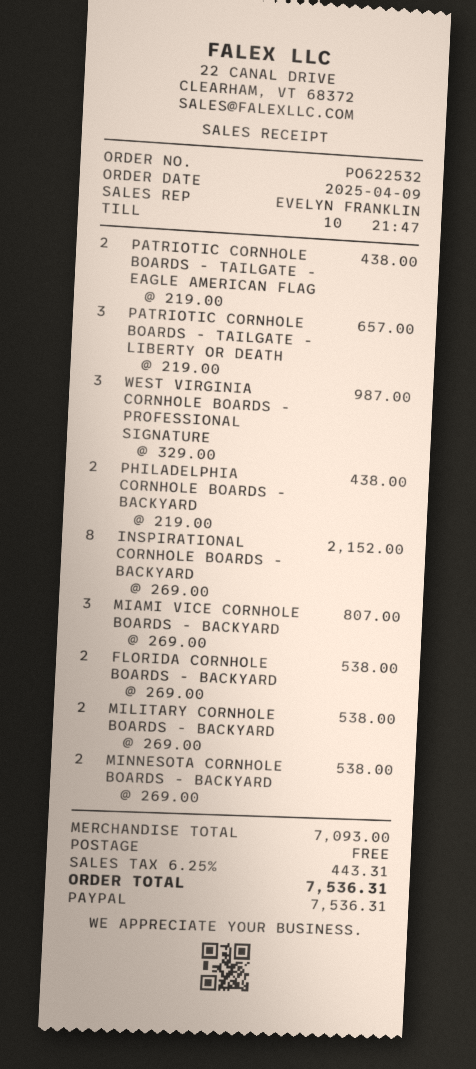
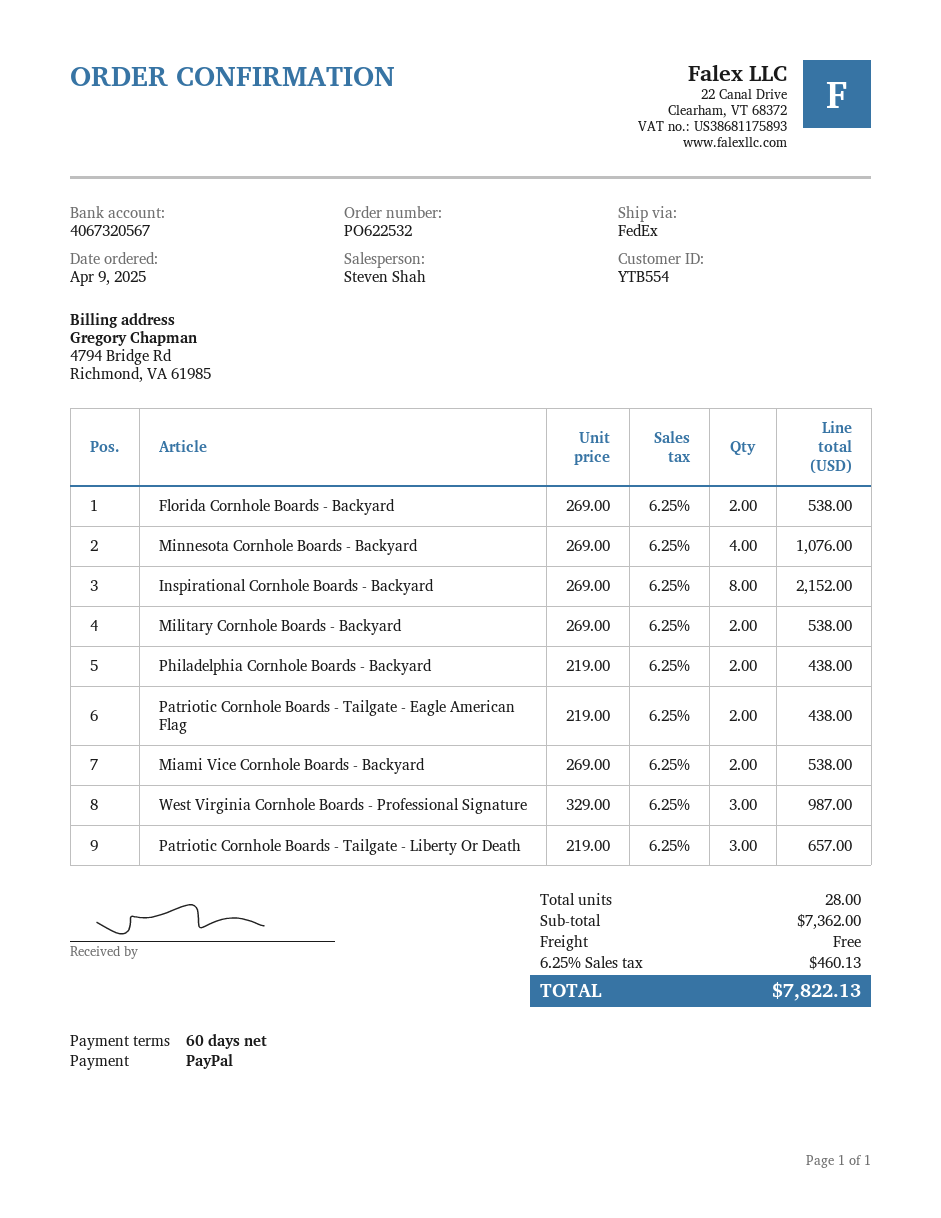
sales rep: EVELYN FRANKLIN -> Steven Shah
MIAMI VICE CORNHOLE BOARDS - BACKYARD: 3 x 269.00 = 807.00 -> 2 x 269.00 = 538.00
MINNESOTA CORNHOLE BOARDS - BACKYARD: 2 x 269.00 = 538.00 -> 4 x 269.00 = 1076.00
subtotal: 7093.00 -> 7362.00
tax: 6.25% = 443.31 -> 6.25% = 460.13
total: 7536.31 -> 7822.13

